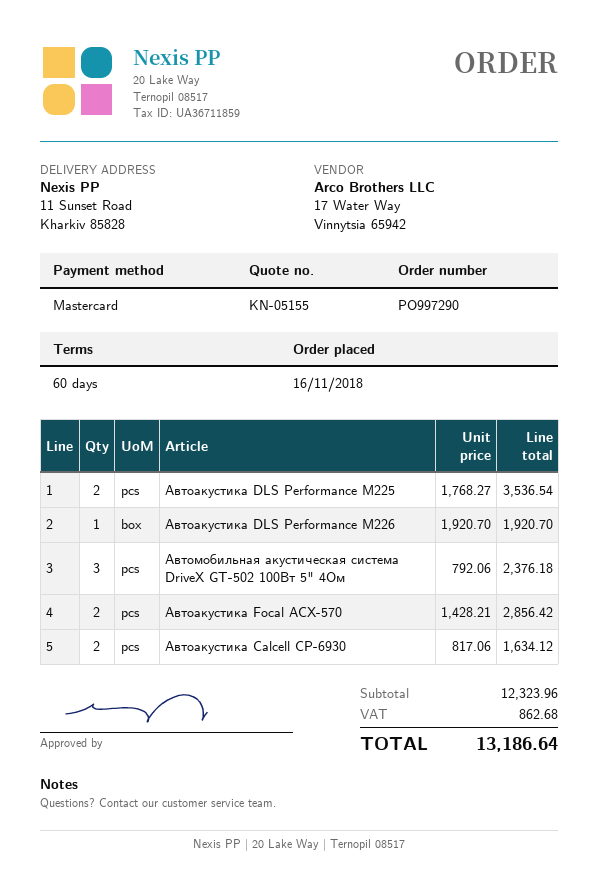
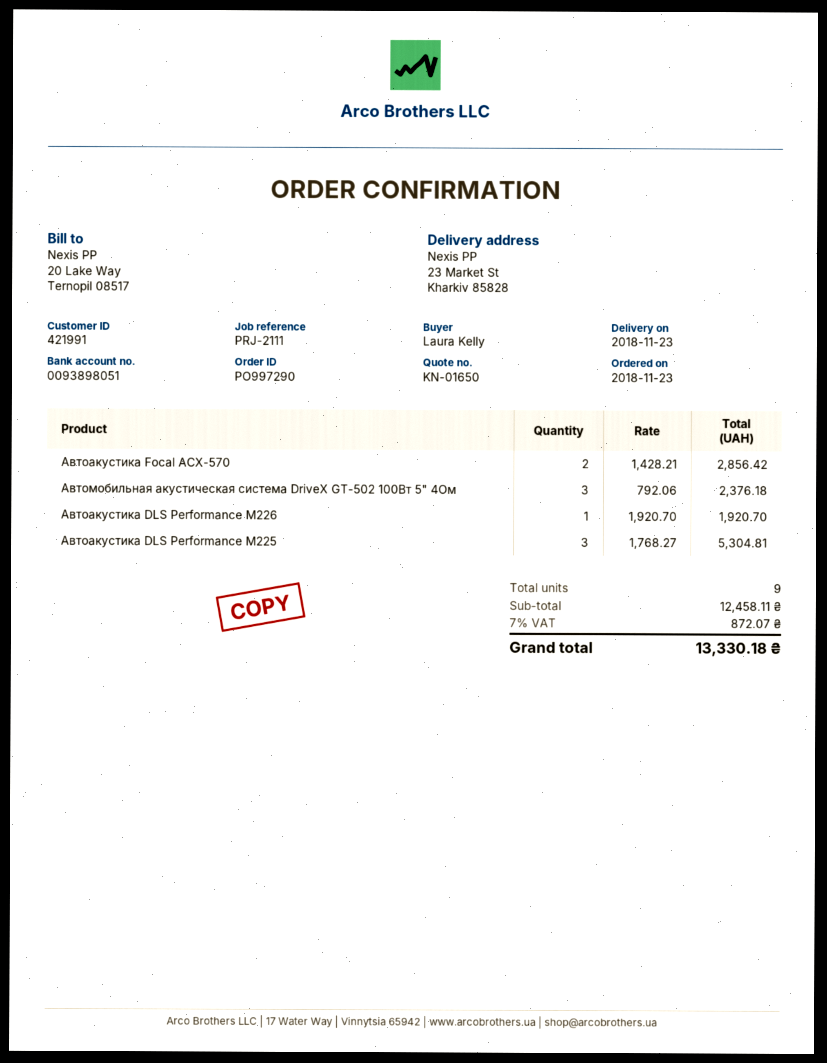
quote number: KN-05155 -> KN-01650
order date: 2018-11-16 -> 2018-11-23
ship to: 11 Sunset Road, Kharkiv 85828 -> 23 Market St, Kharkiv 85828
Автоакустика DLS Performance M225: 2 x 1768.27 = 3536.54 -> 3 x 1768.27 = 5304.81
Автоакустика Calcell CP-6930: 2 x 817.06 = 1634.12 -> none
subtotal: 12323.96 -> 12458.11
tax: 862.68 -> 872.07
total: 13186.64 -> 13330.18

